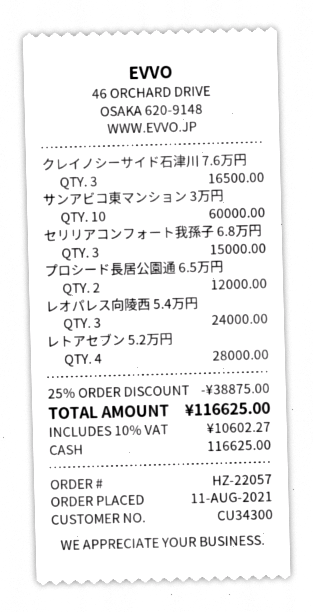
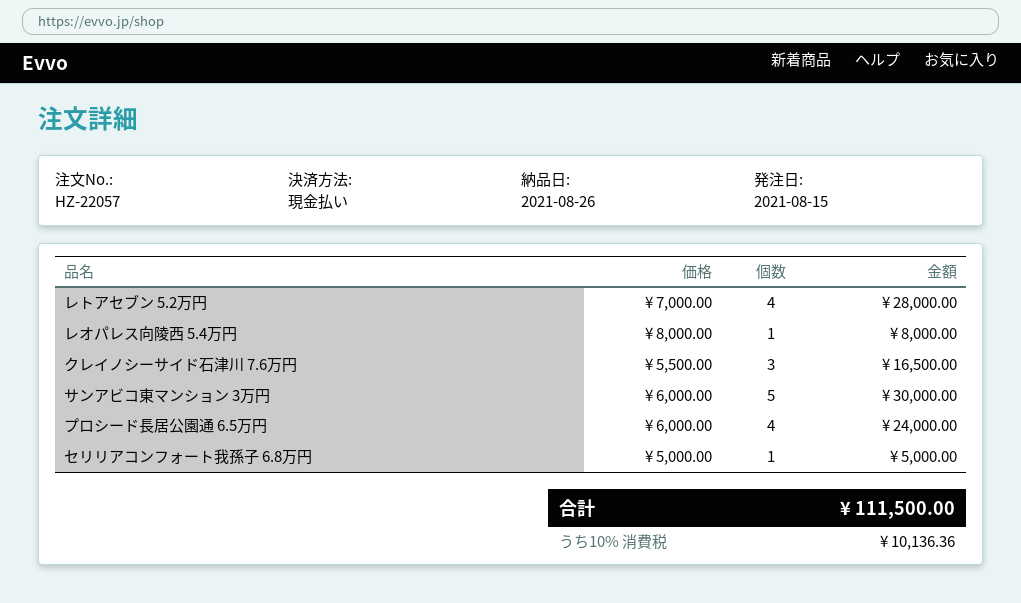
order date: 2021-08-11 -> 2021-08-15
サンアビコ東マンション 3万円: 10 for 60000.00 -> 5 for 30000.00
セリリアコンフォート我孫子 6.8万円: 3 for 15000.00 -> 1 for 5000.00
プロシード長居公園通 6.5万円: 2 for 12000.00 -> 4 for 24000.00
レオパレス向陵西 5.4万円: 3 for 24000.00 -> 1 for 8000.00
discount: 25% = 38875.00 -> none
tax: 10% = 10602.27 -> 10% = 10136.36
total: 116625.00 -> 111500.00

